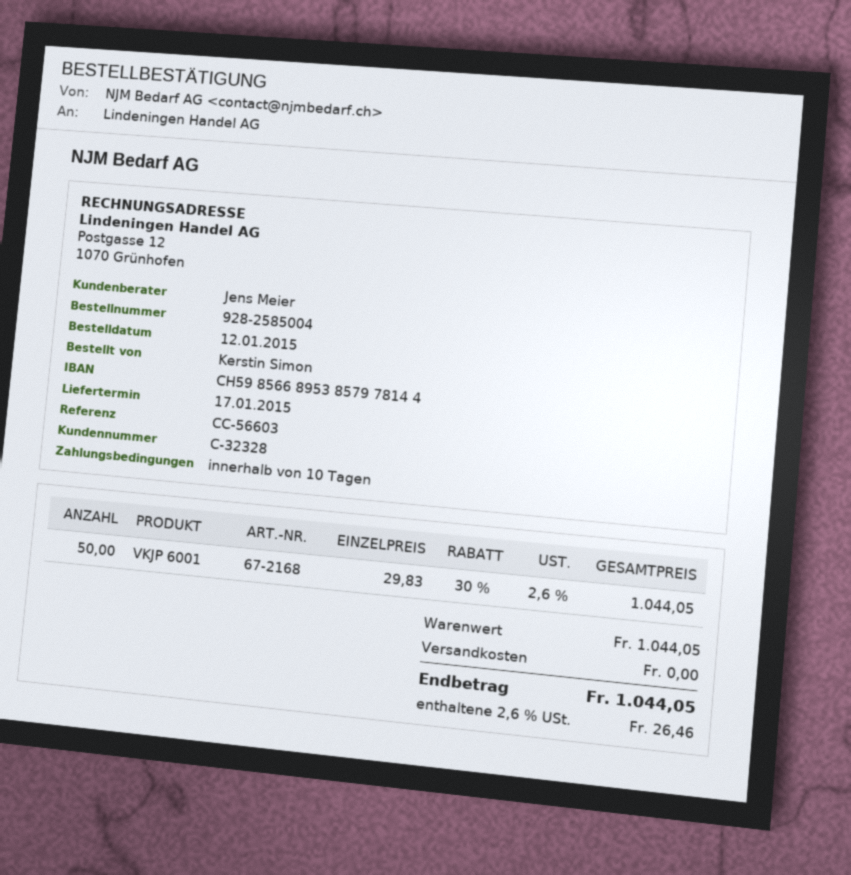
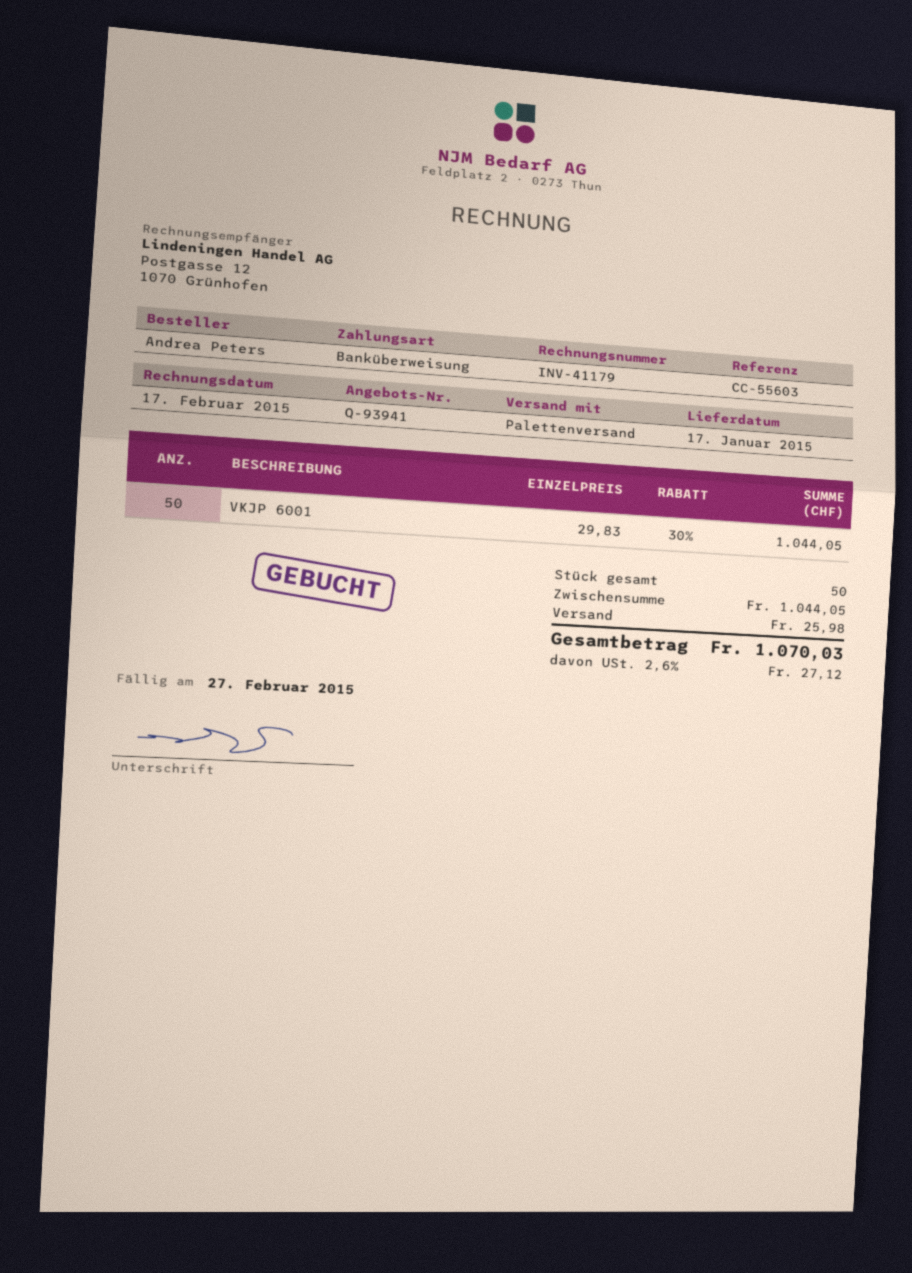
reference: CC-56603 -> CC-55603
ordered by: Kerstin Simon -> Andrea Peters
shipping: 0.00 -> 25.98
tax: 2.6% = 26.46 -> 2.6% = 27.12
total: 1044.05 -> 1070.03

